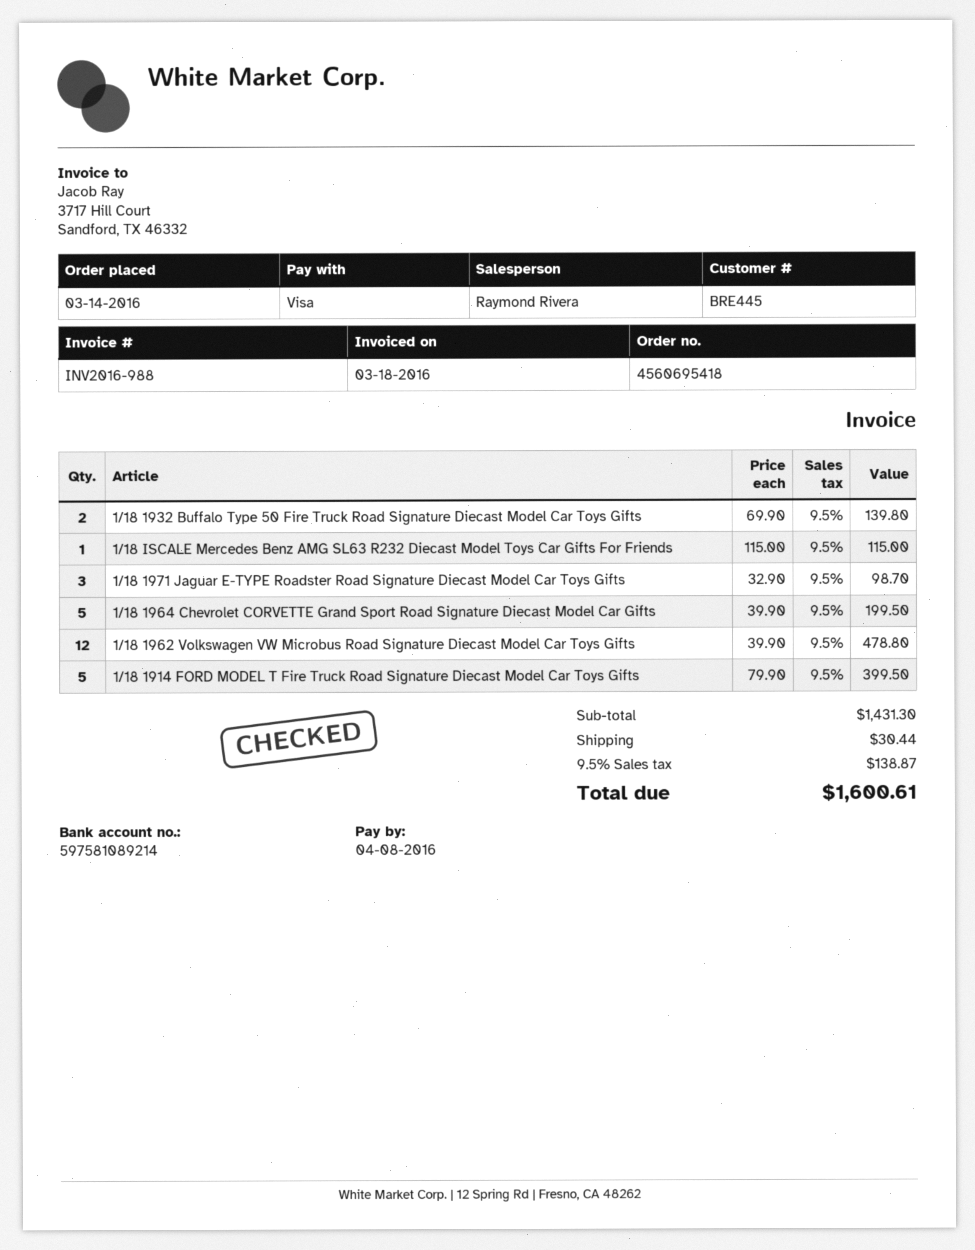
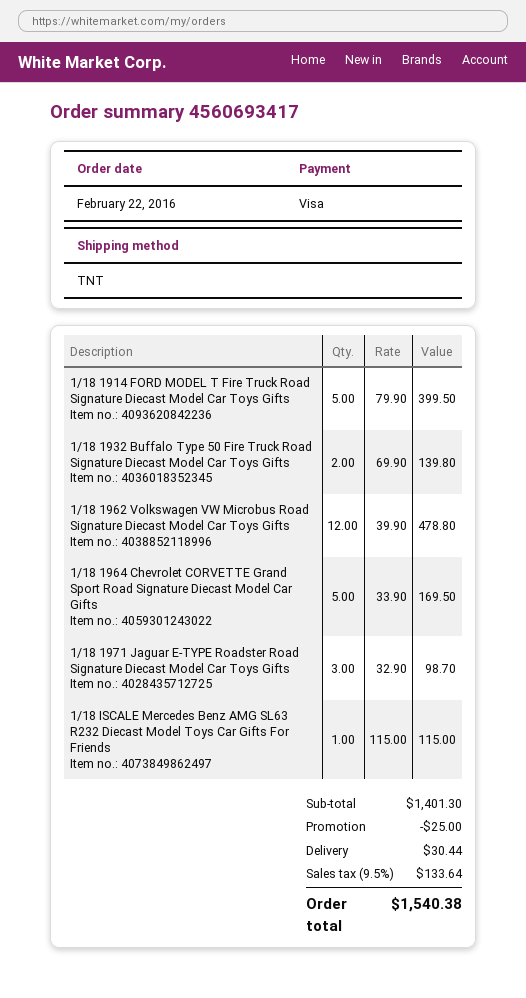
order number: 4560695418 -> 4560693417
order date: 2016-03-14 -> 2016-02-22
1/18 1964 Chevrolet CORVETTE Grand Sport Road Signature Diecast Model Car Gifts: 5 x 39.90 = 199.50 -> 5 x 33.90 = 169.50
subtotal: 1431.30 -> 1401.30
discount: none -> 25.00
tax: 9.5% = 138.87 -> 9.5% = 133.64
total: 1600.61 -> 1540.38

